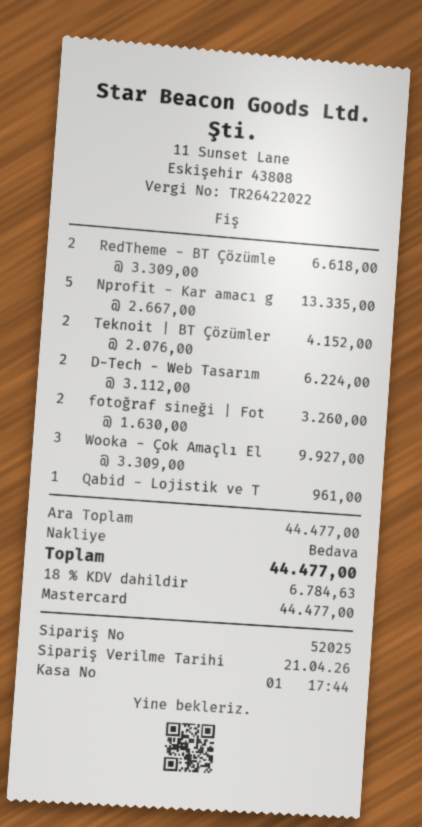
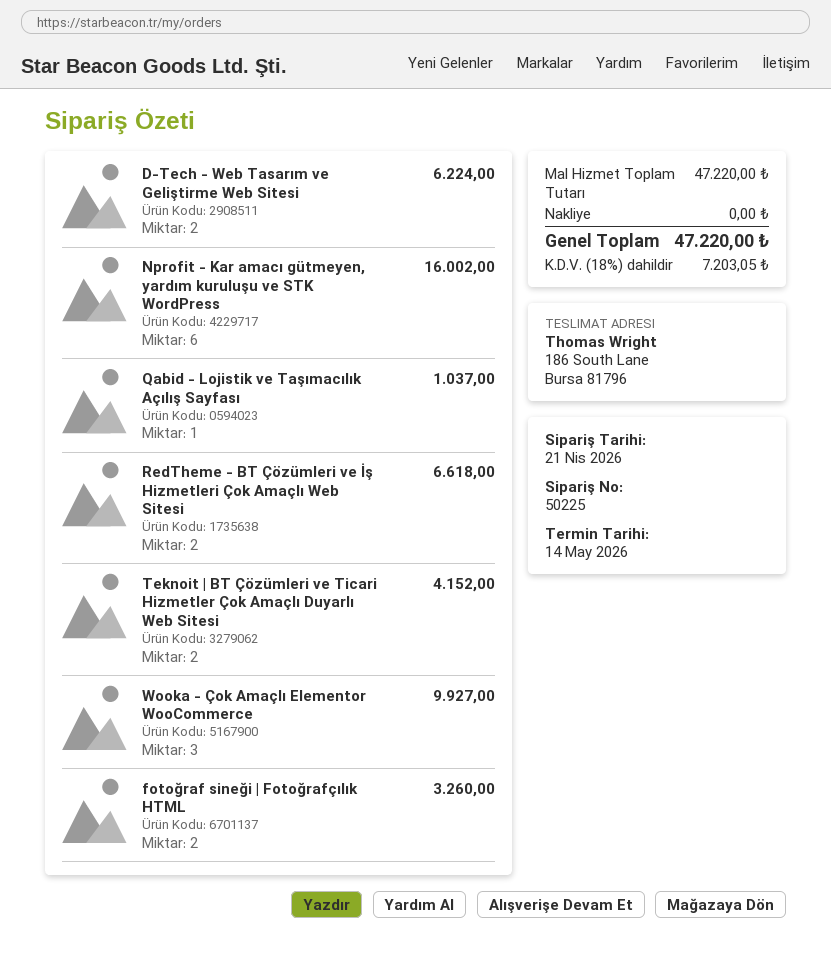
order number: 52025 -> 50225
Nprofit - Kar amacı g: 5 for 13335.00 -> 6 for 16002.00
Qabid - Lojistik ve T: 1 for 961.00 -> 1 for 1037.00
subtotal: 44477.00 -> 47220.00
tax: 18% = 6784.63 -> 18% = 7203.05
total: 44477.00 -> 47220.00

